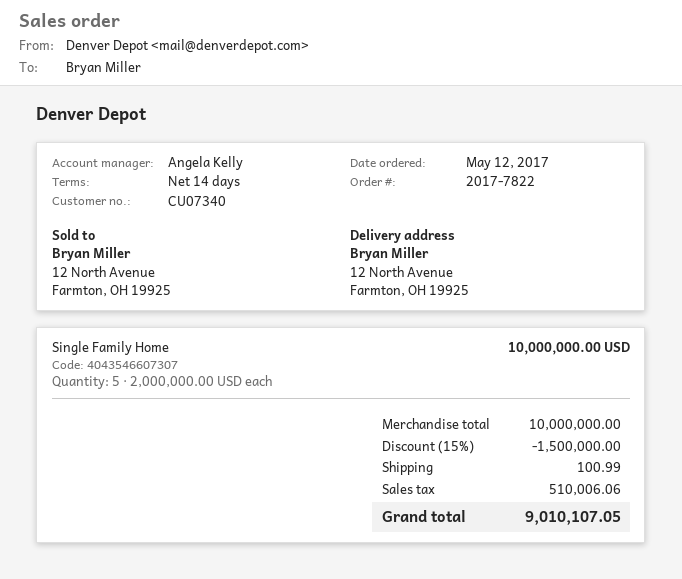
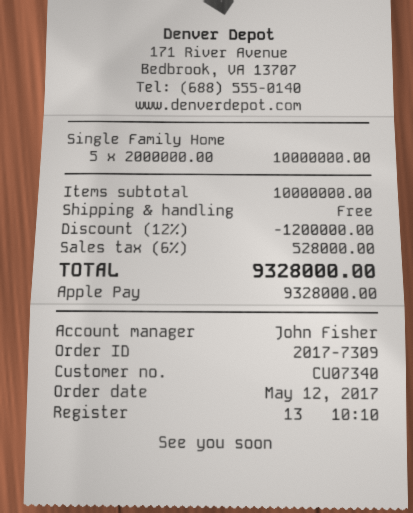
order number: 2017-7822 -> 2017-7309
sales rep: Angela Kelly -> John Fisher
discount: 15% = 1500000.00 -> 12% = 1200000.00
shipping: 100.99 -> 0.00
tax: 510006.06 -> 528000.00
total: 9010107.05 -> 9328000.00

